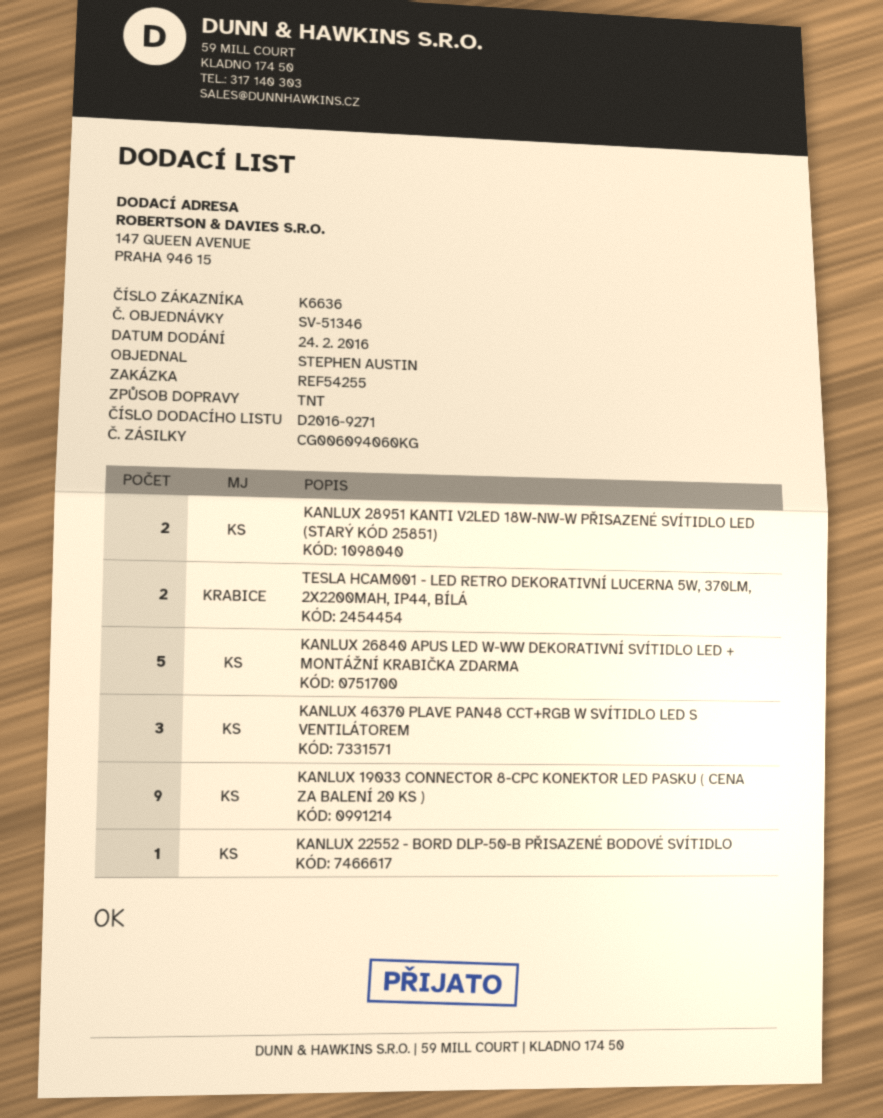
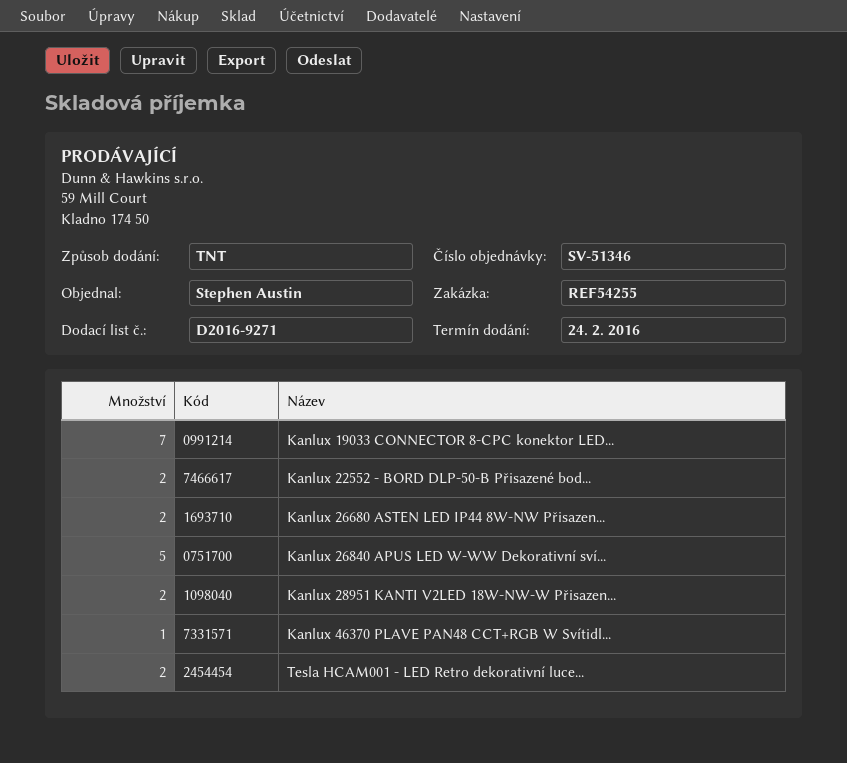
KANLUX 46370 PLAVE PAN48 CCT+RGB W SVÍTIDLO LED S VENTILÁTOREM: 3 -> 1
KANLUX 19033 CONNECTOR 8-CPC KONEKTOR LED PASKU ( CENA ZA BALENÍ 20 KS ): 9 -> 7
KANLUX 22552 - BORD DLP-50-B PŘISAZENÉ BODOVÉ SVÍTIDLO: 1 -> 2
Kanlux 26680 ASTEN LED IP44 8W-NW Přisazen...: none -> 2

